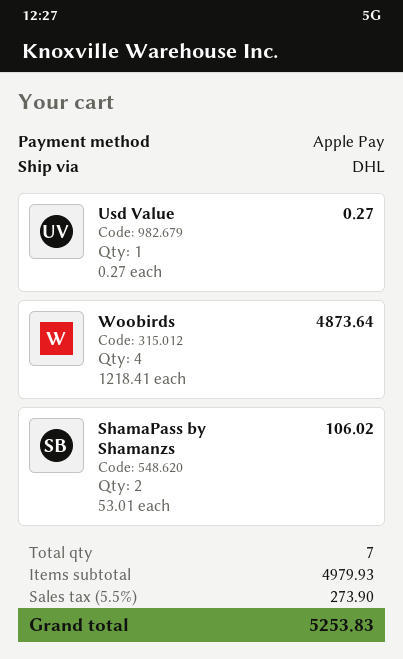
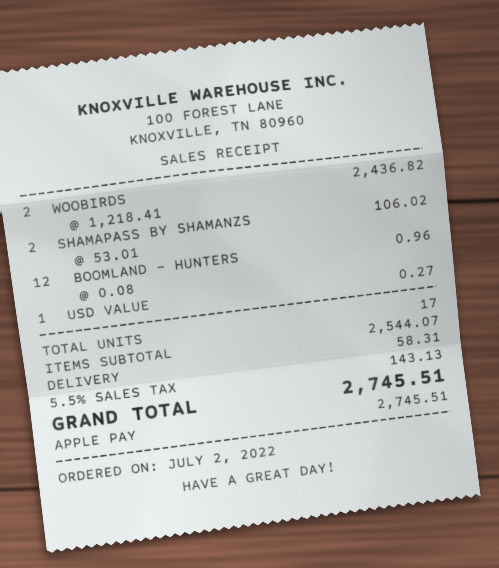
Woobirds: 4 x 1218.41 = 4873.64 -> 2 x 1218.41 = 2436.82
BOOMLAND - HUNTERS: none -> 12 x 0.08 = 0.96
total quantity: 7 -> 17
subtotal: 4979.93 -> 2544.07
shipping: none -> 58.31
tax: 5.5% = 273.90 -> 5.5% = 143.13
total: 5253.83 -> 2745.51

